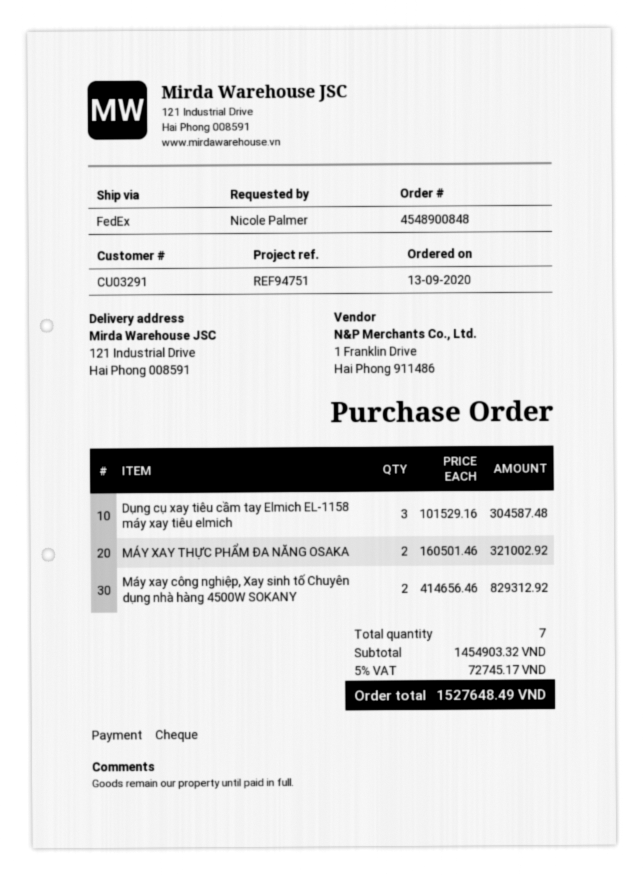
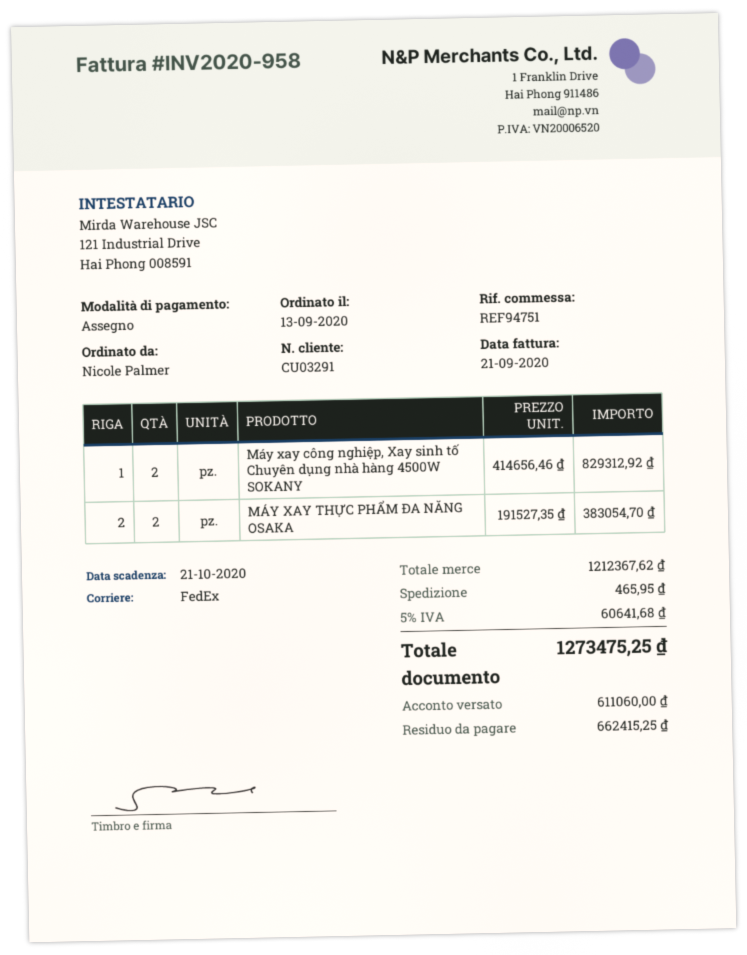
Dụng cụ xay tiêu cầm tay Elmich EL-1158 máy xay tiêu elmich: 3 x 101529.16 = 304587.48 -> none
MÁY XAY THỰC PHẨM ĐA NĂNG OSAKA: 2 x 160501.46 = 321002.92 -> 2 x 191527.35 = 383054.70
subtotal: 1454903.32 -> 1212367.62
shipping: none -> 465.95
tax: 5% = 72745.17 -> 5% = 60641.68
total: 1527648.49 -> 1273475.25

